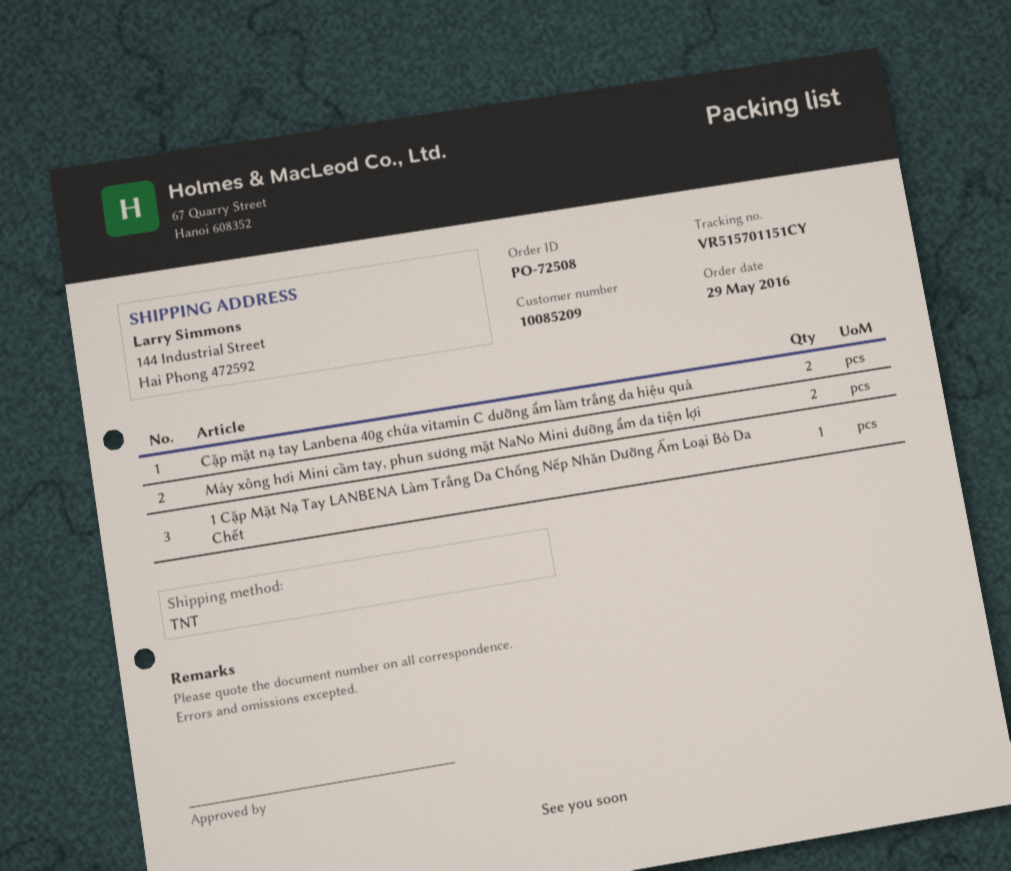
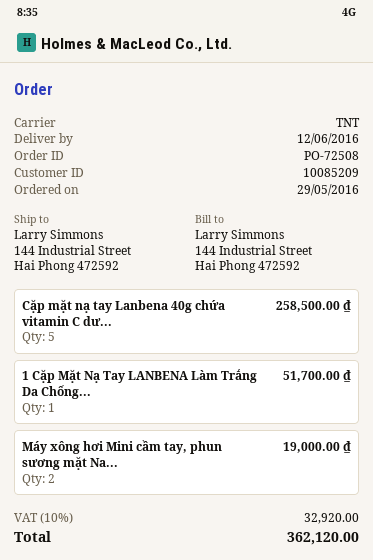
Cặp mặt nạ tay Lanbena 40g chứa vitamin C dưỡng ẩm làm trắng da hiệu quả: 2 -> 5

